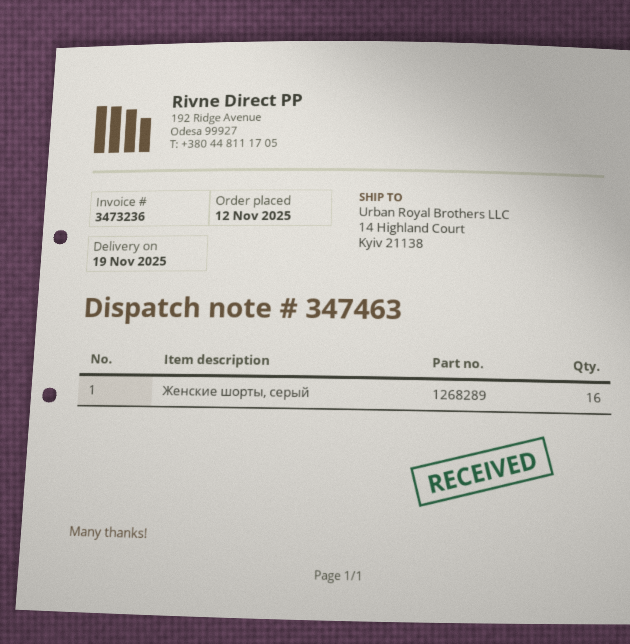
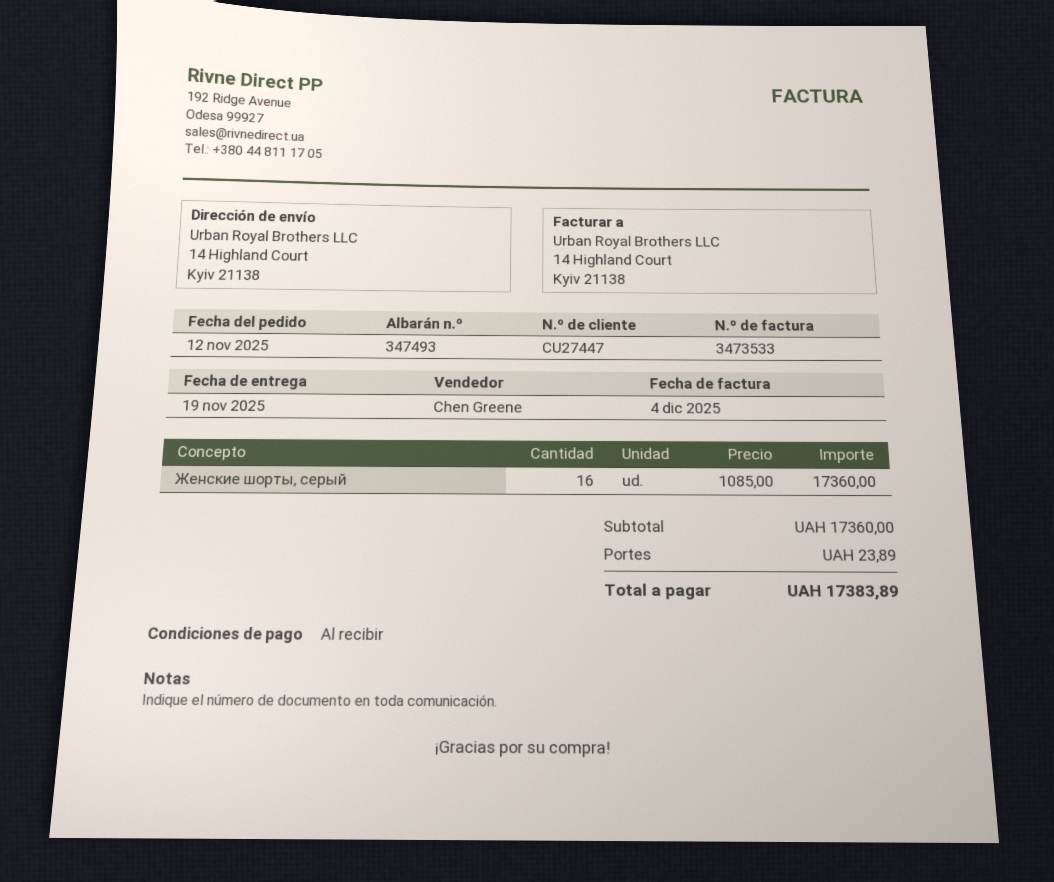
delivery note number: 347463 -> 347493
invoice number: 3473236 -> 3473533

